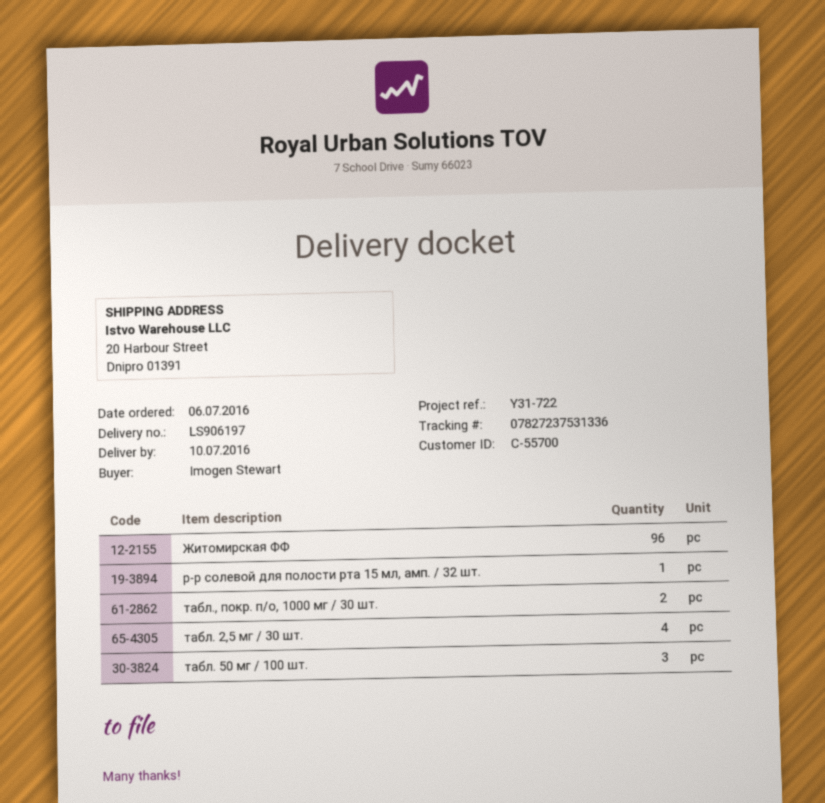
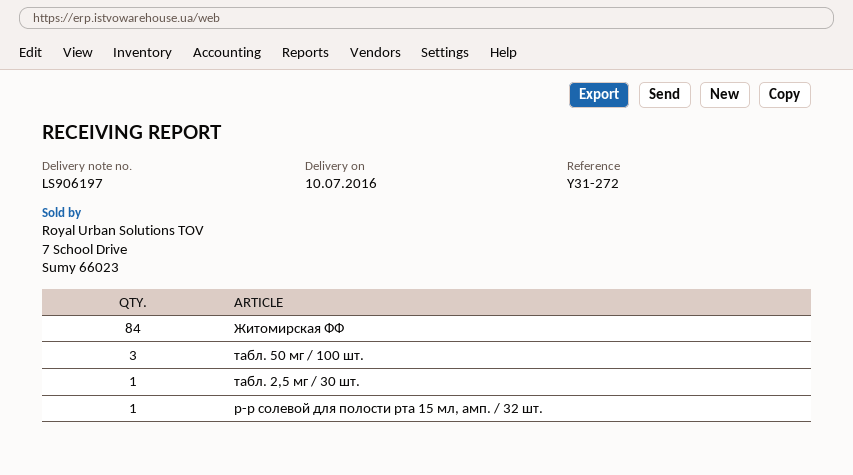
reference: Y31-722 -> Y31-272
Житомирская ФФ: 96 -> 84
табл., покр. п/о, 1000 мг / 30 шт.: 2 -> none
табл. 2,5 мг / 30 шт.: 4 -> 1

